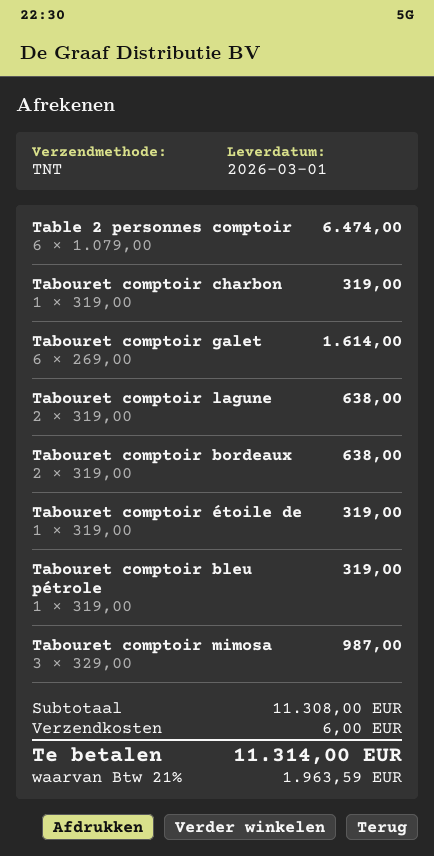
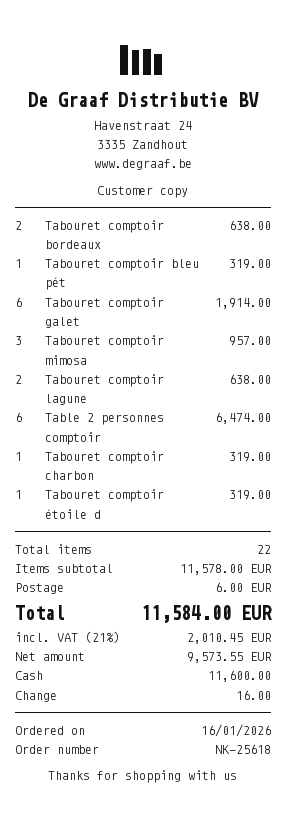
Tabouret comptoir galet: 6 for 1614.00 -> 6 for 1914.00
Tabouret comptoir mimosa: 3 for 987.00 -> 3 for 957.00
subtotal: 11308.00 -> 11578.00
tax: 21% = 1963.59 -> 21% = 2010.45
total: 11314.00 -> 11584.00

